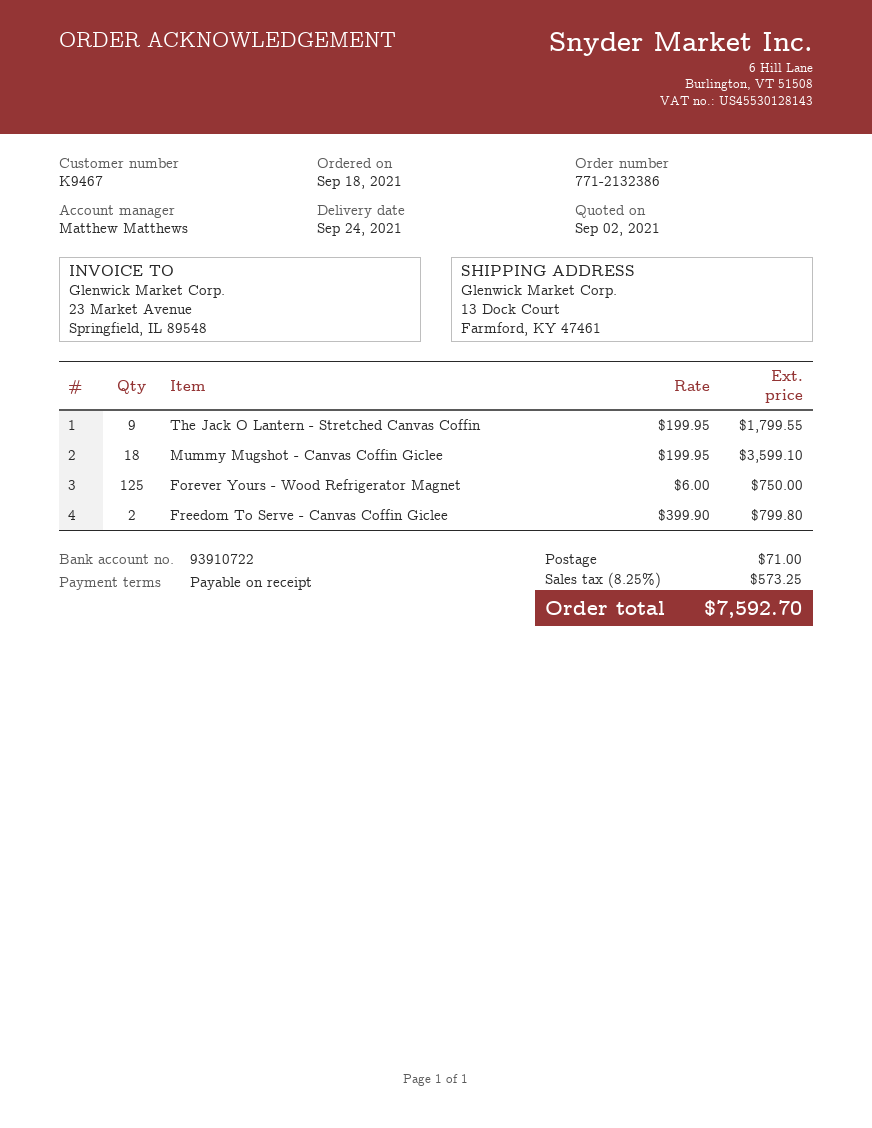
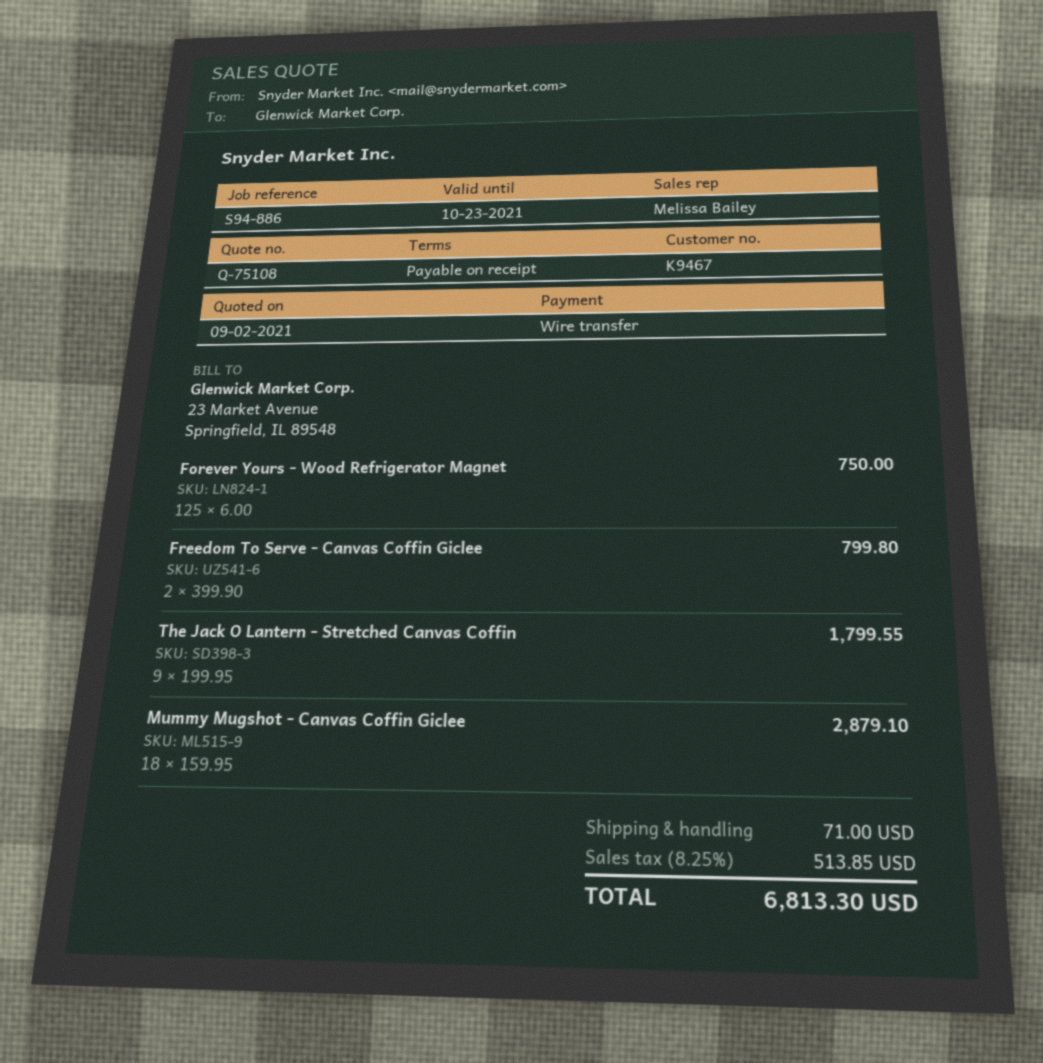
sales rep: Matthew Matthews -> Melissa Bailey
Mummy Mugshot - Canvas Coffin Giclee: 18 x 199.95 = 3599.10 -> 18 x 159.95 = 2879.10
tax: 8.25% = 573.25 -> 8.25% = 513.85
total: 7592.70 -> 6813.30

